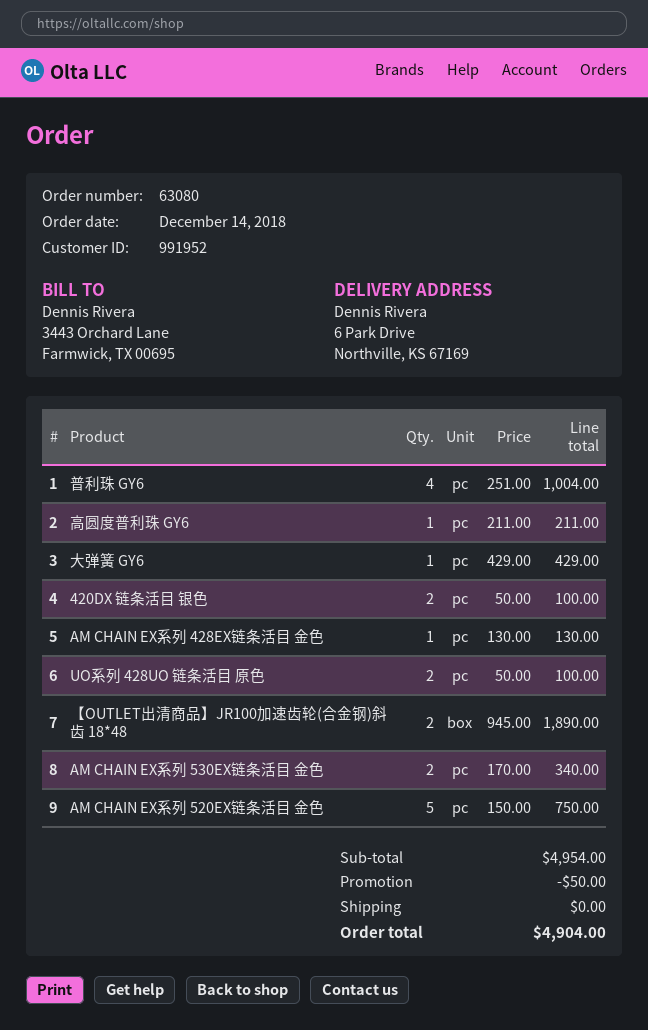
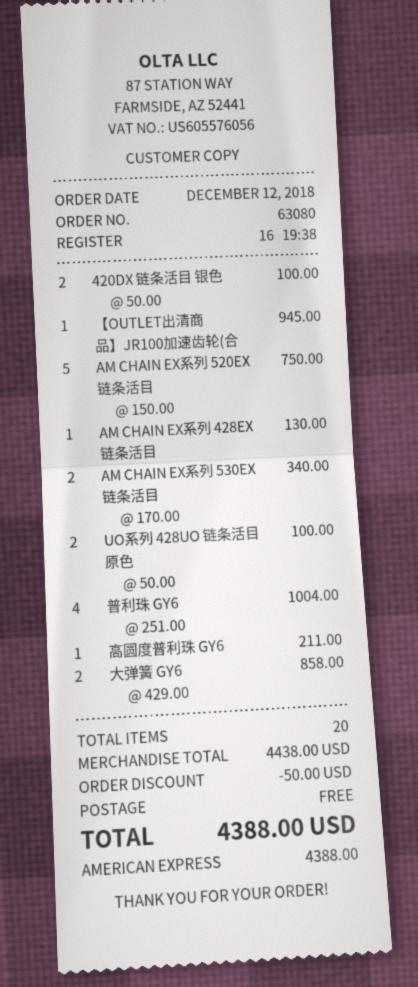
order date: 2018-12-14 -> 2018-12-12
大弹簧 GY6: 1 x 429.00 = 429.00 -> 2 x 429.00 = 858.00
【OUTLET出清商品】JR100加速齿轮(合金钢)斜齿 18*48: 2 x 945.00 = 1890.00 -> 1 x 945.00 = 945.00
subtotal: 4954.00 -> 4438.00
total: 4904.00 -> 4388.00

